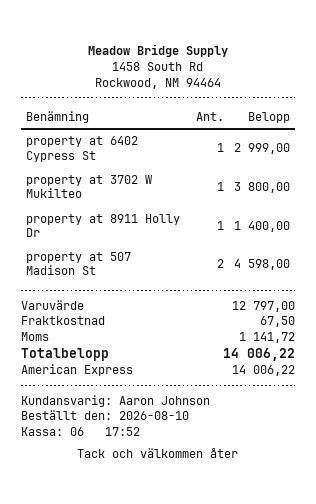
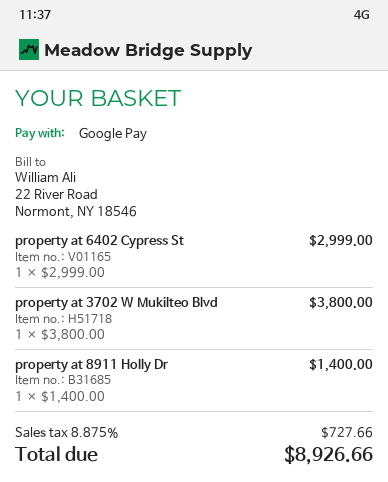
payment method: American Express -> Google Pay
property at 507 Madison St: 2 for 4598.00 -> none
shipping: 67.50 -> none
tax: 1141.72 -> 727.66
total: 14006.22 -> 8926.66

